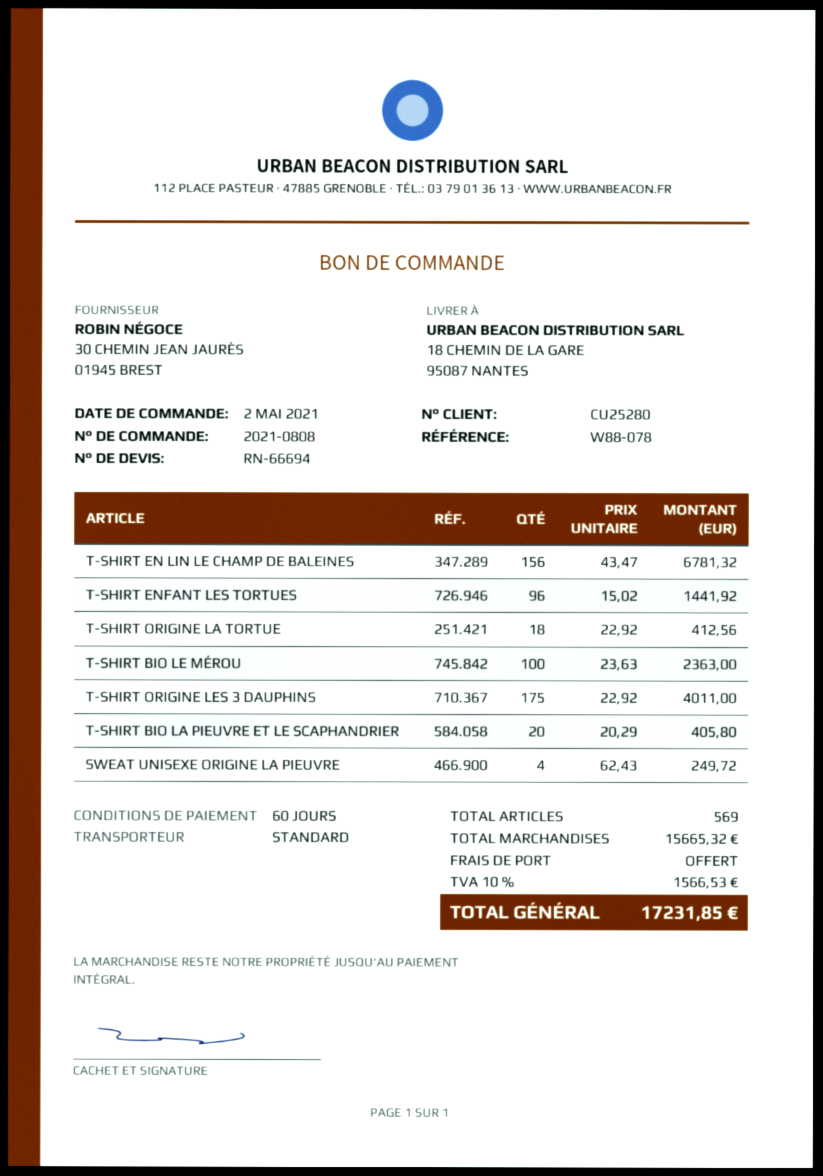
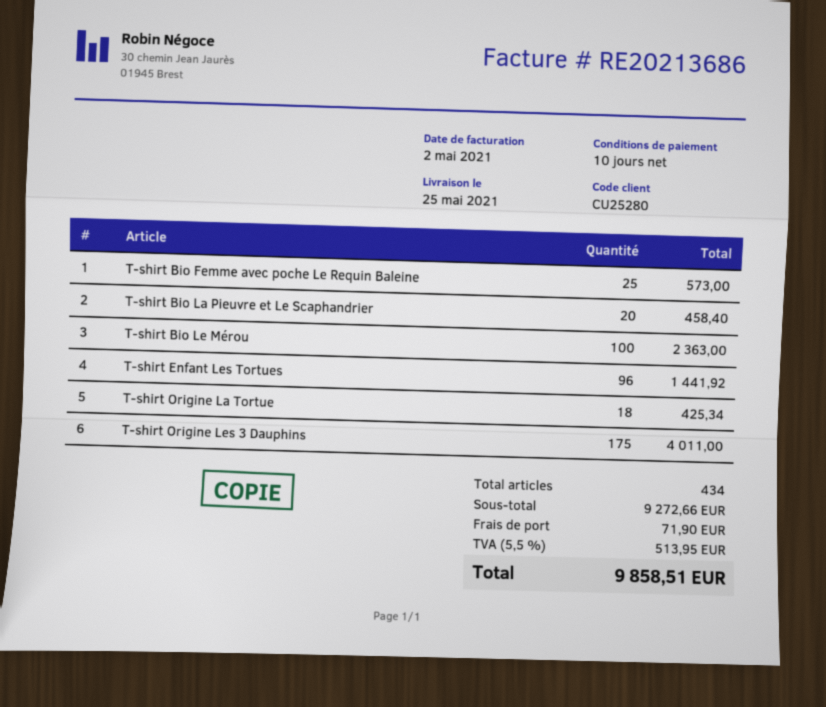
payment terms: 60 days -> 10 days
T-SHIRT EN LIN LE CHAMP DE BALEINES: 156 for 6781.32 -> none
T-SHIRT ORIGINE LA TORTUE: 18 for 412.56 -> 18 for 425.34
T-SHIRT BIO LA PIEUVRE ET LE SCAPHANDRIER: 20 for 405.80 -> 20 for 458.40
SWEAT UNISEXE ORIGINE LA PIEUVRE: 4 for 249.72 -> none
T-shirt Bio Femme avec poche Le Requin Baleine: none -> 25 for 573.00
total quantity: 569 -> 434
subtotal: 15665.32 -> 9272.66
shipping: 0.00 -> 71.90
tax: 10% = 1566.53 -> 5.5% = 513.95
total: 17231.85 -> 9858.51

